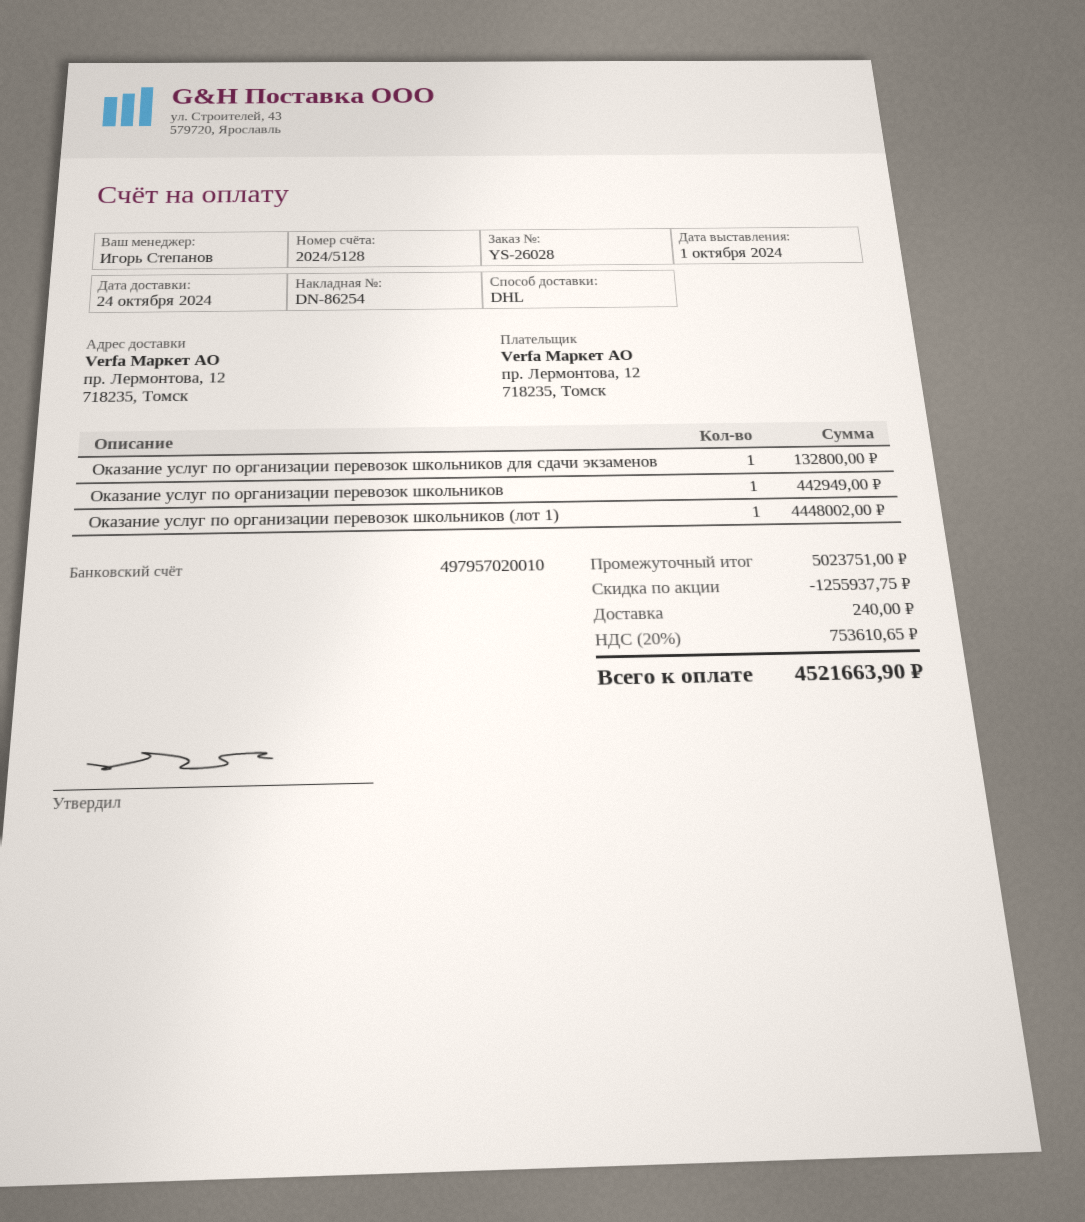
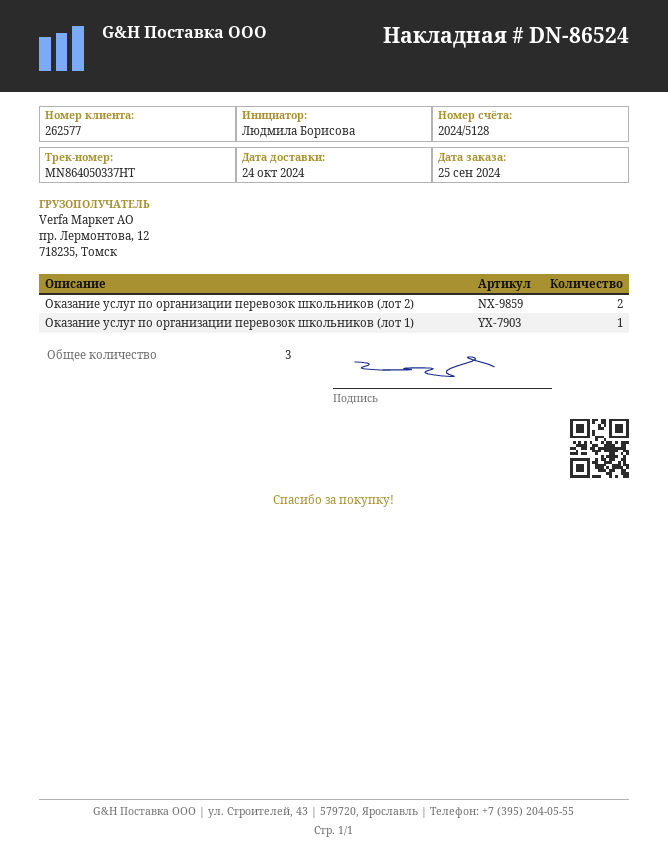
delivery note number: DN-86254 -> DN-86524
Оказание услуг по организации перевозок школьников для сдачи экзаменов: 1 -> none
Оказание услуг по организации перевозок школьников: 1 -> none
Оказание услуг по организации перевозок школьников (лот 2): none -> 2

